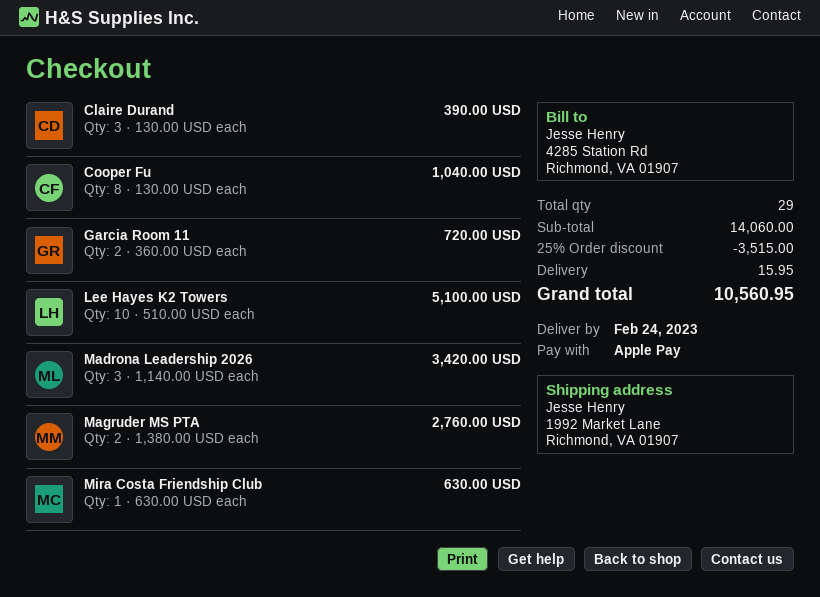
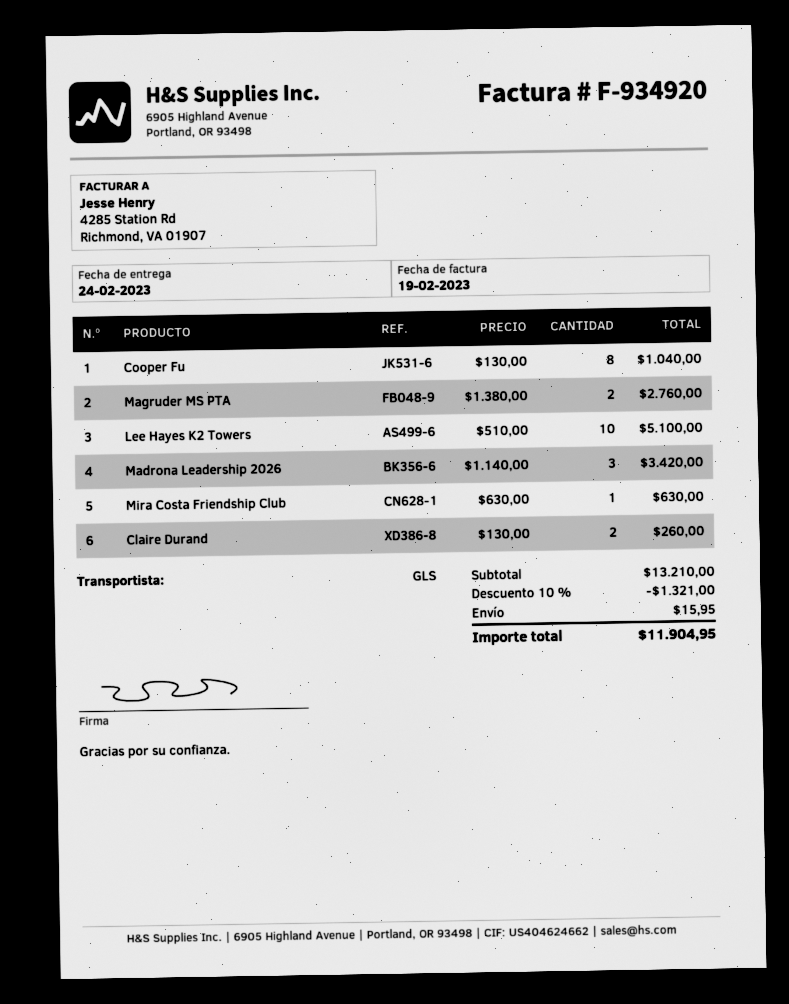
Claire Durand: 3 x 130.00 = 390.00 -> 2 x 130.00 = 260.00
Garcia Room 11: 2 x 360.00 = 720.00 -> none
subtotal: 14060.00 -> 13210.00
discount: 25% = 3515.00 -> 10% = 1321.00
total: 10560.95 -> 11904.95

